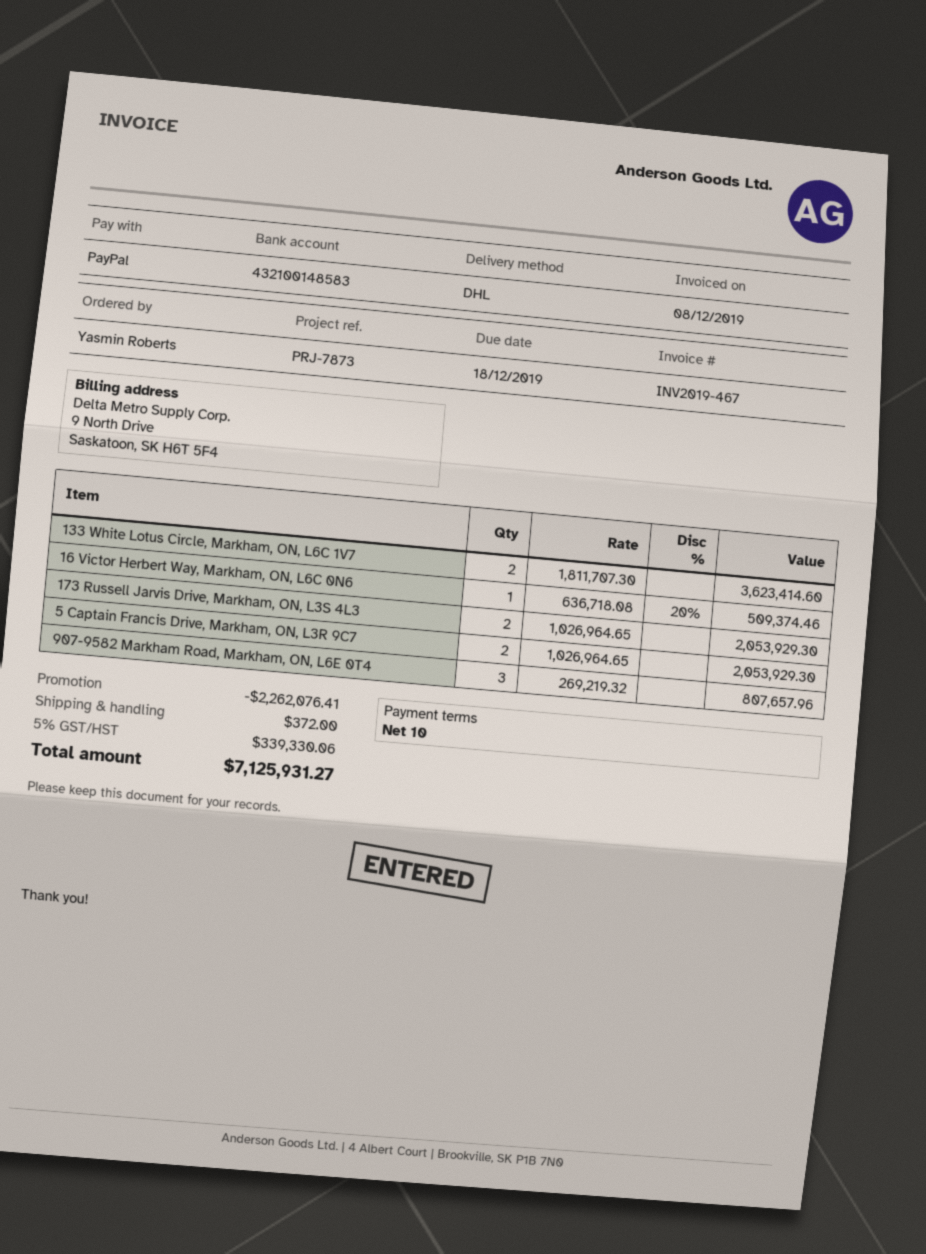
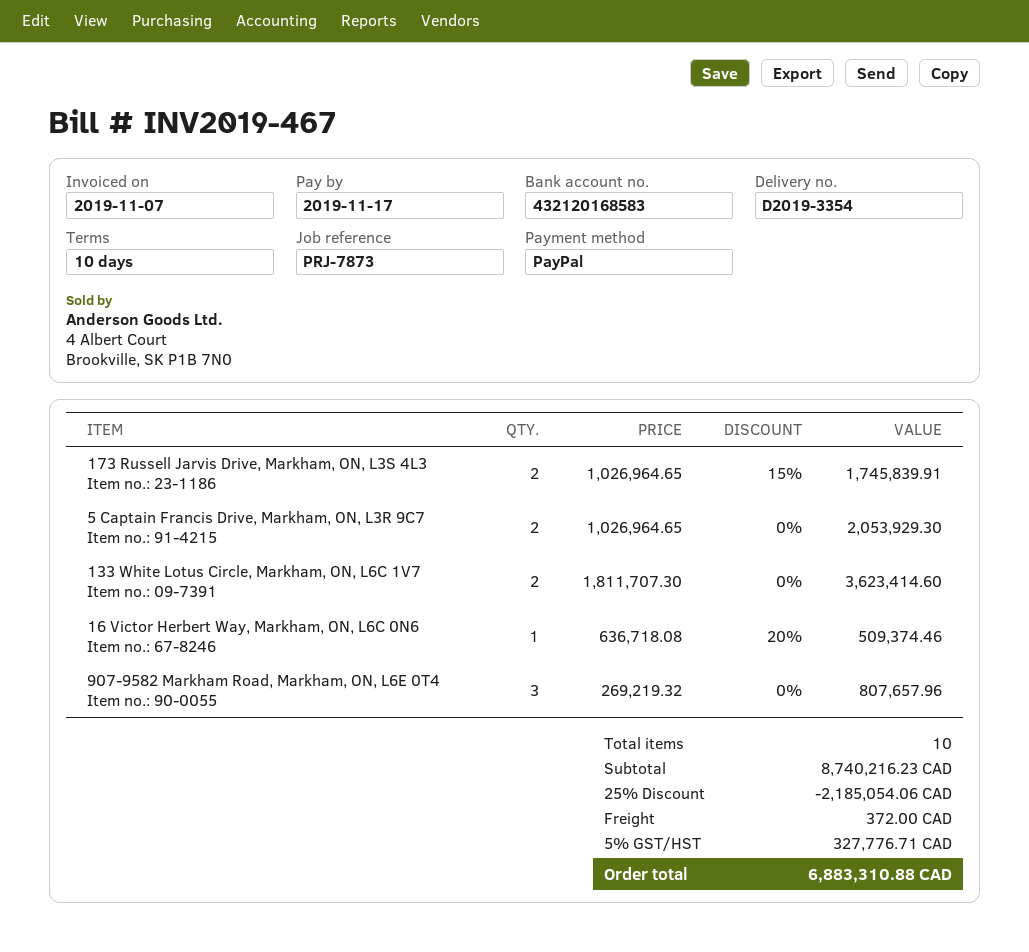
invoice date: 2019-12-08 -> 2019-11-07
due date: 2019-12-18 -> 2019-11-17
bank account: 432100148583 -> 432120168583
173 Russell Jarvis Drive, Markham, ON, L3S 4L3: 2 x 1026964.65 = 2053929.30 -> 2 x 1026964.65 - 15% = 1745839.91
discount: 2262076.41 -> 2185054.06
tax: 5% = 339330.06 -> 5% = 327776.71
total: 7125931.27 -> 6883310.88

